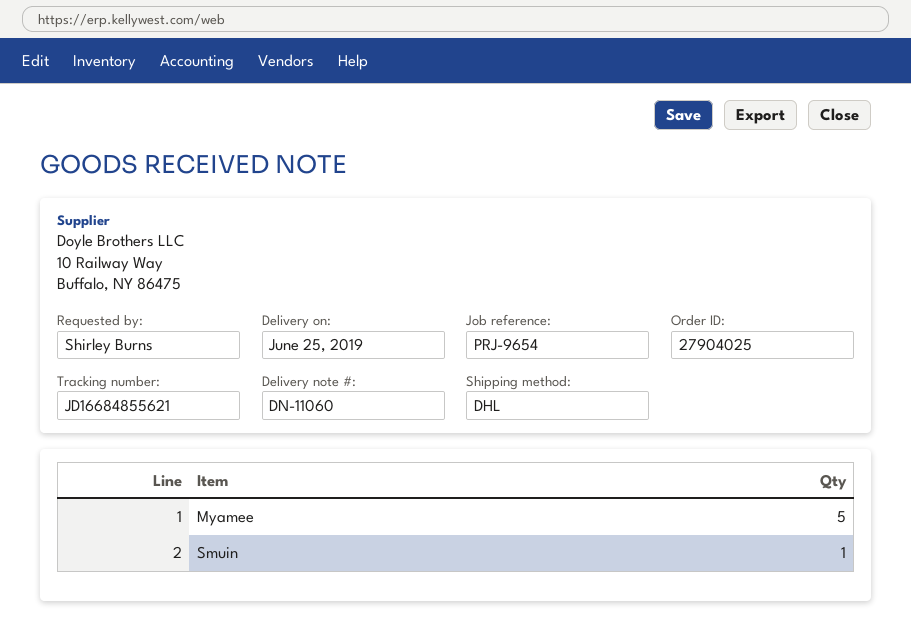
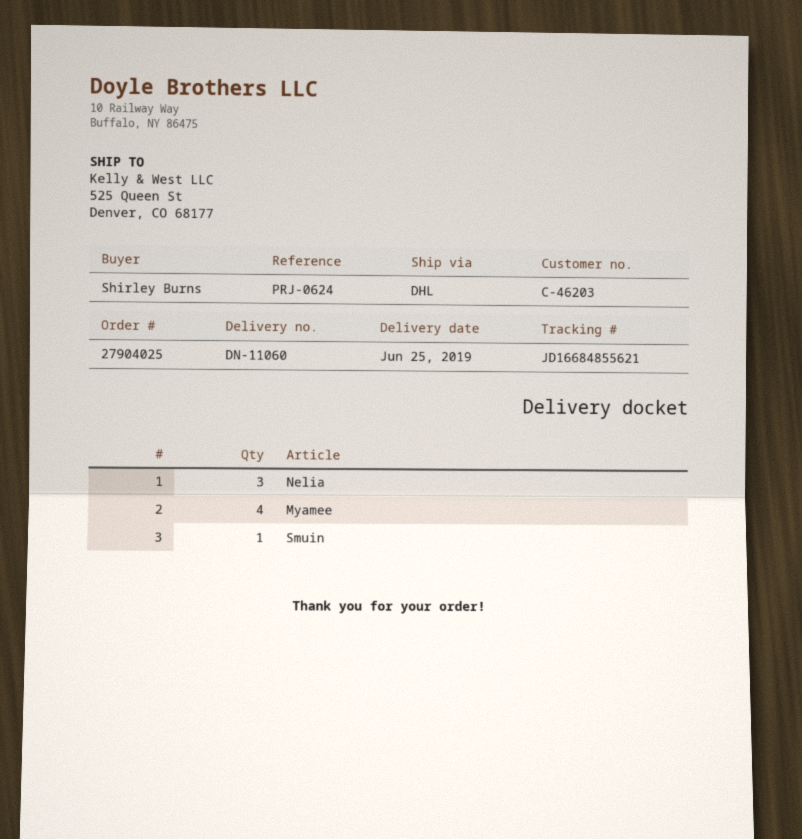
reference: PRJ-9654 -> PRJ-0624
Myamee: 5 -> 4
Nelia: none -> 3

